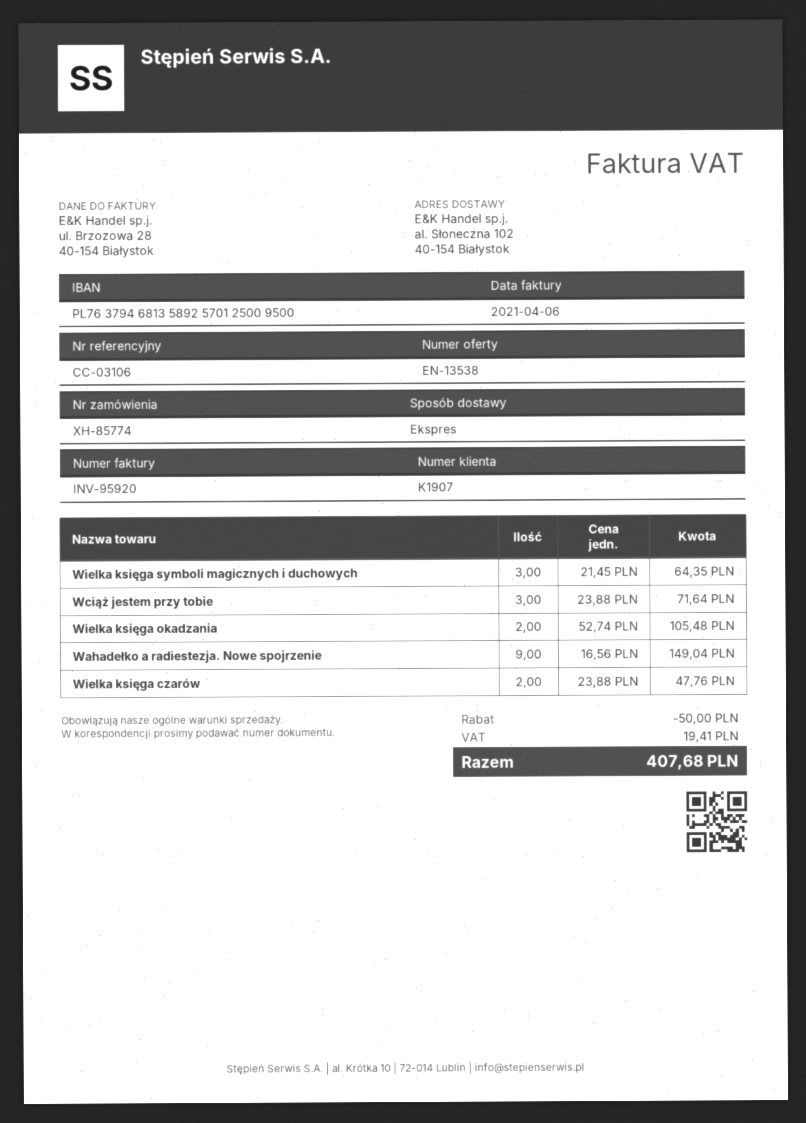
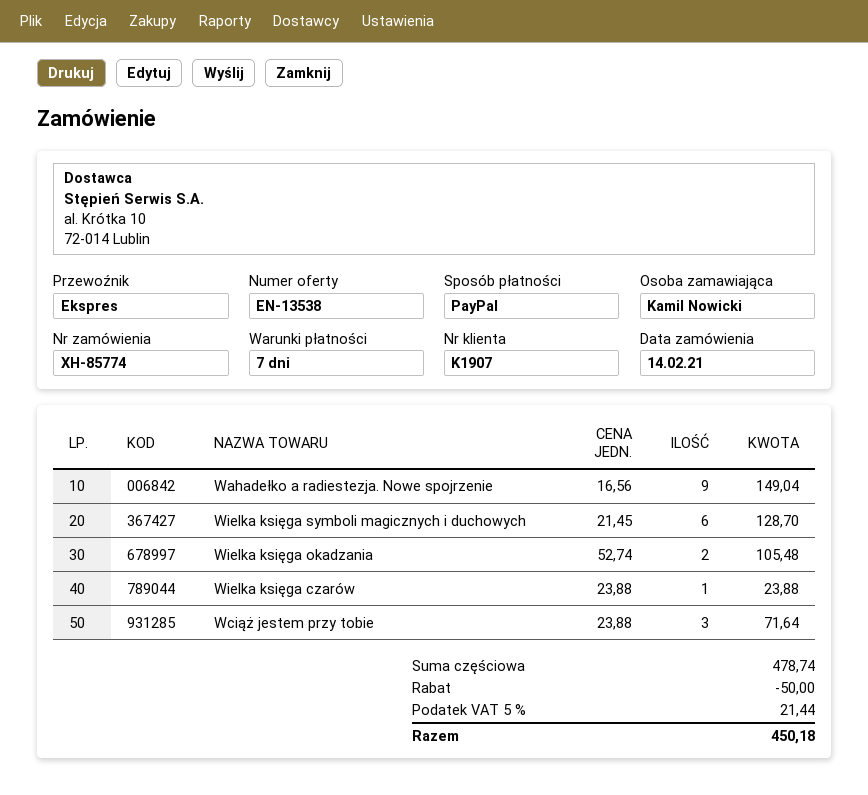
Wielka księga symboli magicznych i duchowych: 3 x 21.45 = 64.35 -> 6 x 21.45 = 128.70
Wielka księga czarów: 2 x 23.88 = 47.76 -> 1 x 23.88 = 23.88
tax: 19.41 -> 21.44
total: 407.68 -> 450.18

